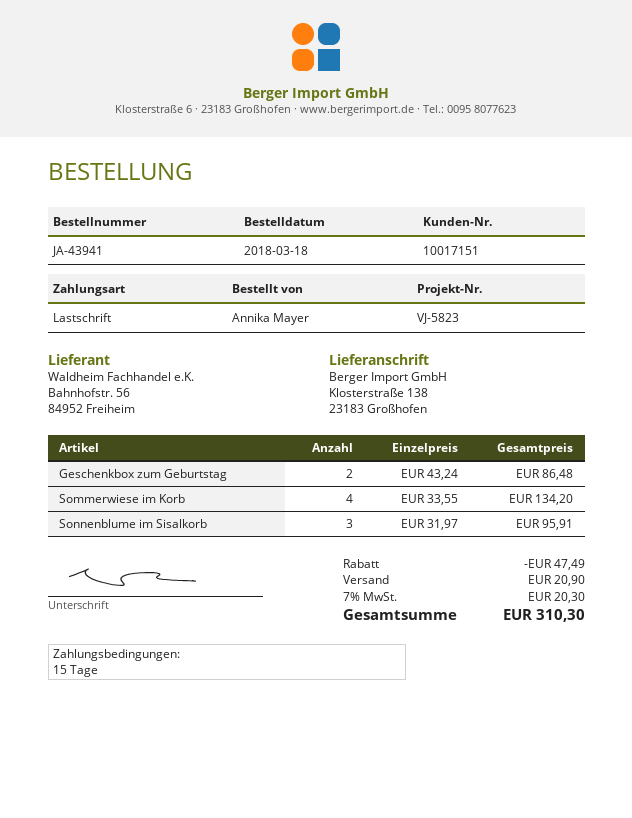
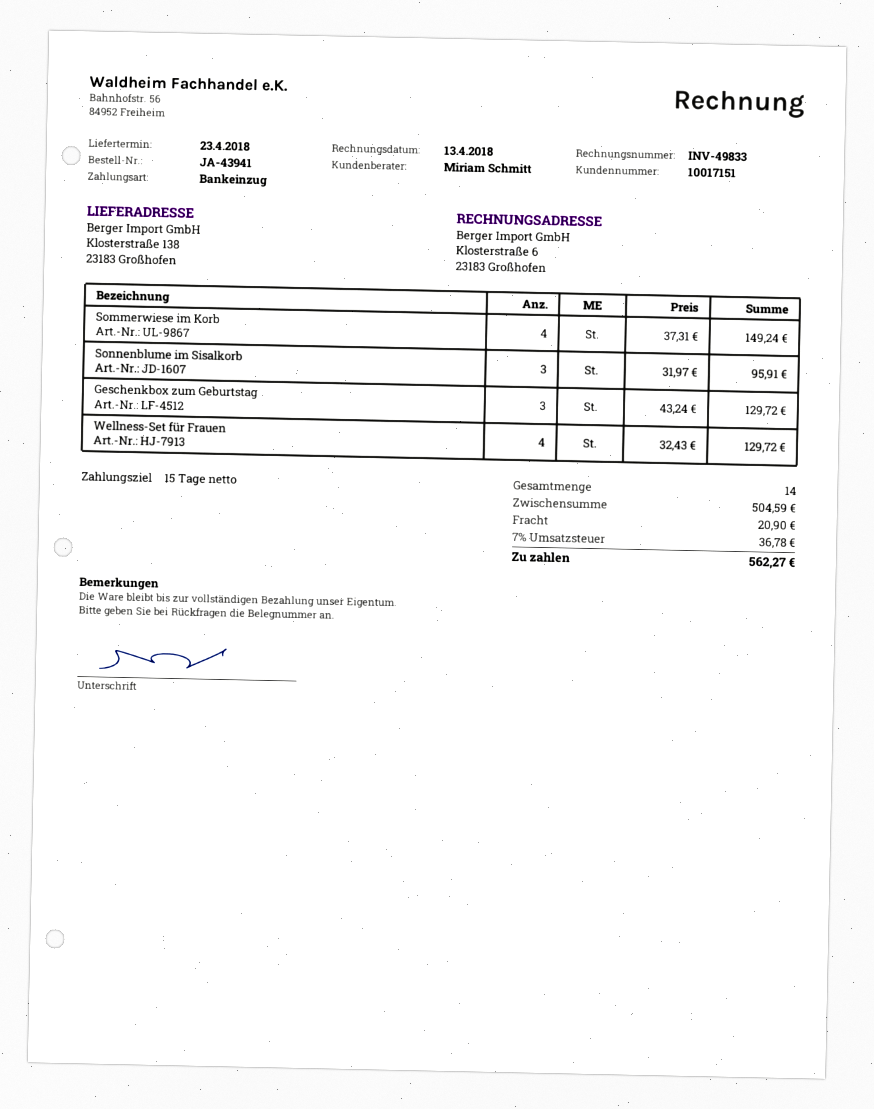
Geschenkbox zum Geburtstag: 2 x 43.24 = 86.48 -> 3 x 43.24 = 129.72
Sommerwiese im Korb: 4 x 33.55 = 134.20 -> 4 x 37.31 = 149.24
Wellness-Set für Frauen: none -> 4 x 32.43 = 129.72
discount: 47.49 -> none
tax: 7% = 20.30 -> 7% = 36.78
total: 310.30 -> 562.27

